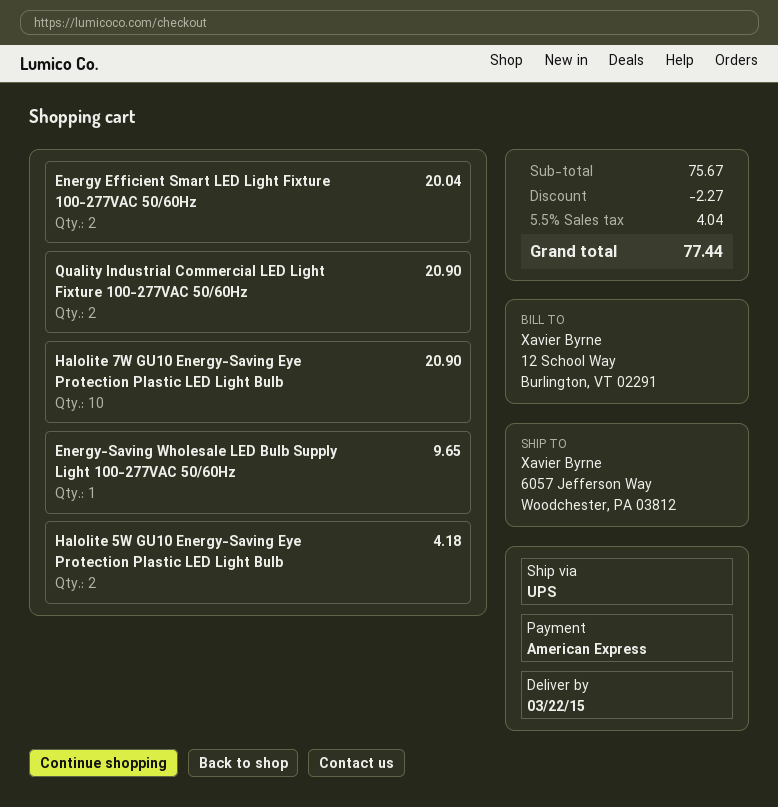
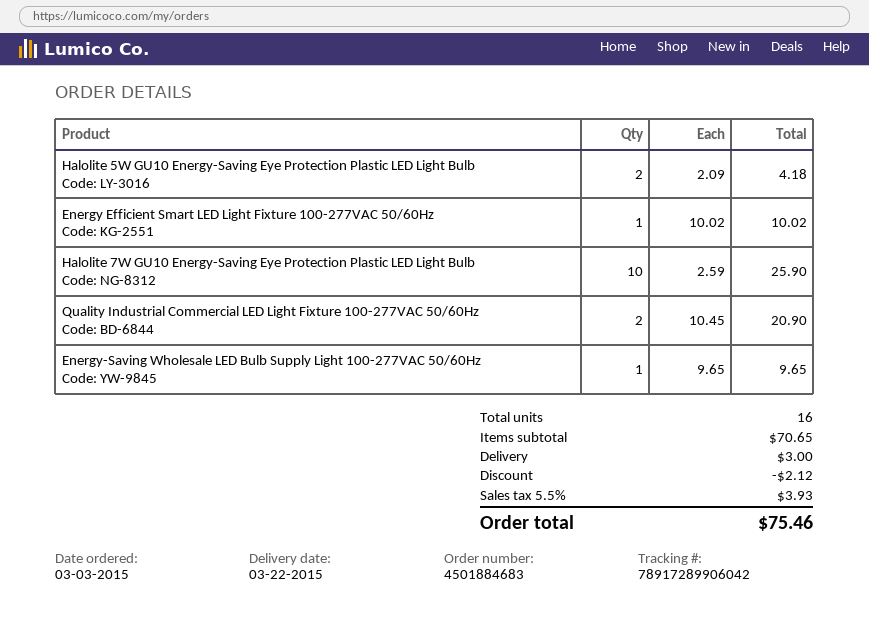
Energy Efficient Smart LED Light Fixture 100-277VAC 50/60Hz: 2 for 20.04 -> 1 for 10.02
Halolite 7W GU10 Energy-Saving Eye Protection Plastic LED Light Bulb: 10 for 20.90 -> 10 for 25.90
subtotal: 75.67 -> 70.65
discount: 2.27 -> 2.12
shipping: none -> 3.00
tax: 5.5% = 4.04 -> 5.5% = 3.93
total: 77.44 -> 75.46

